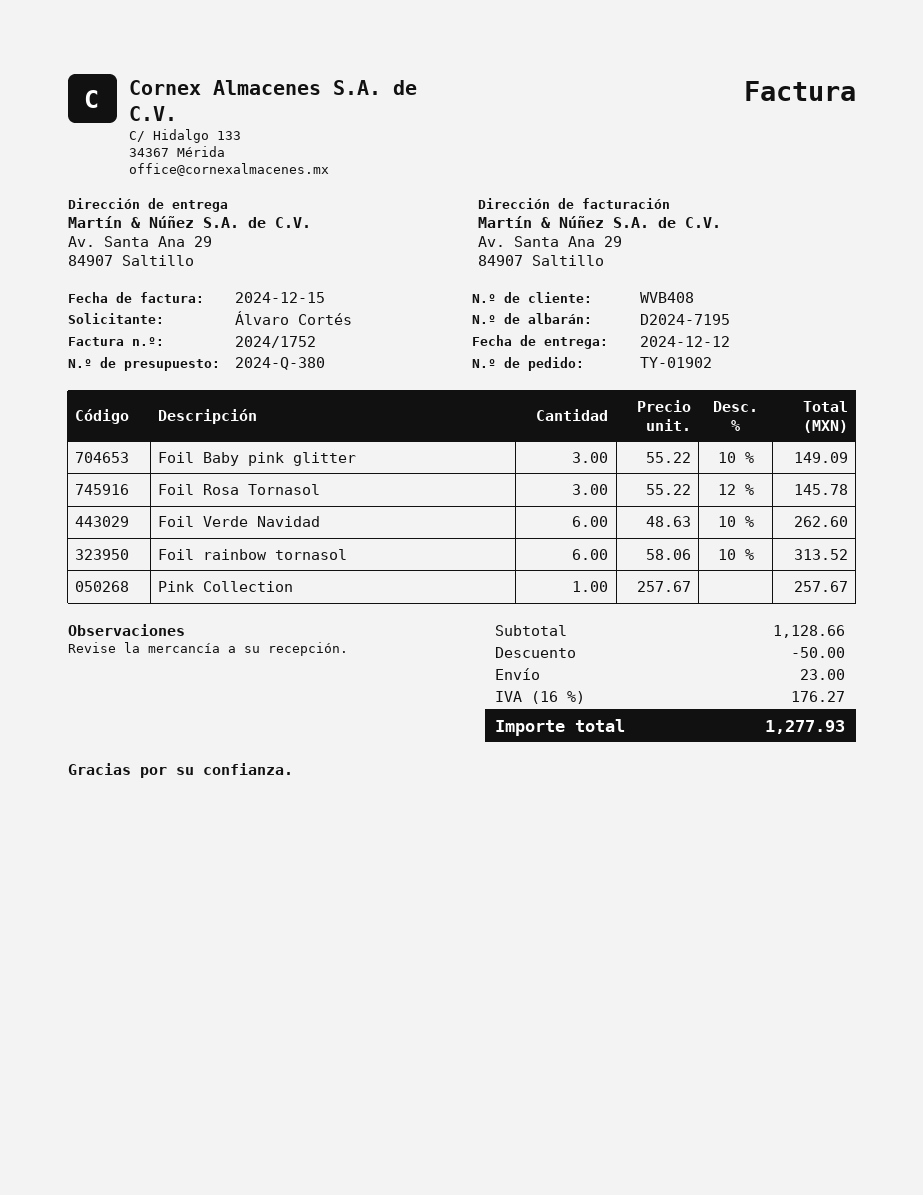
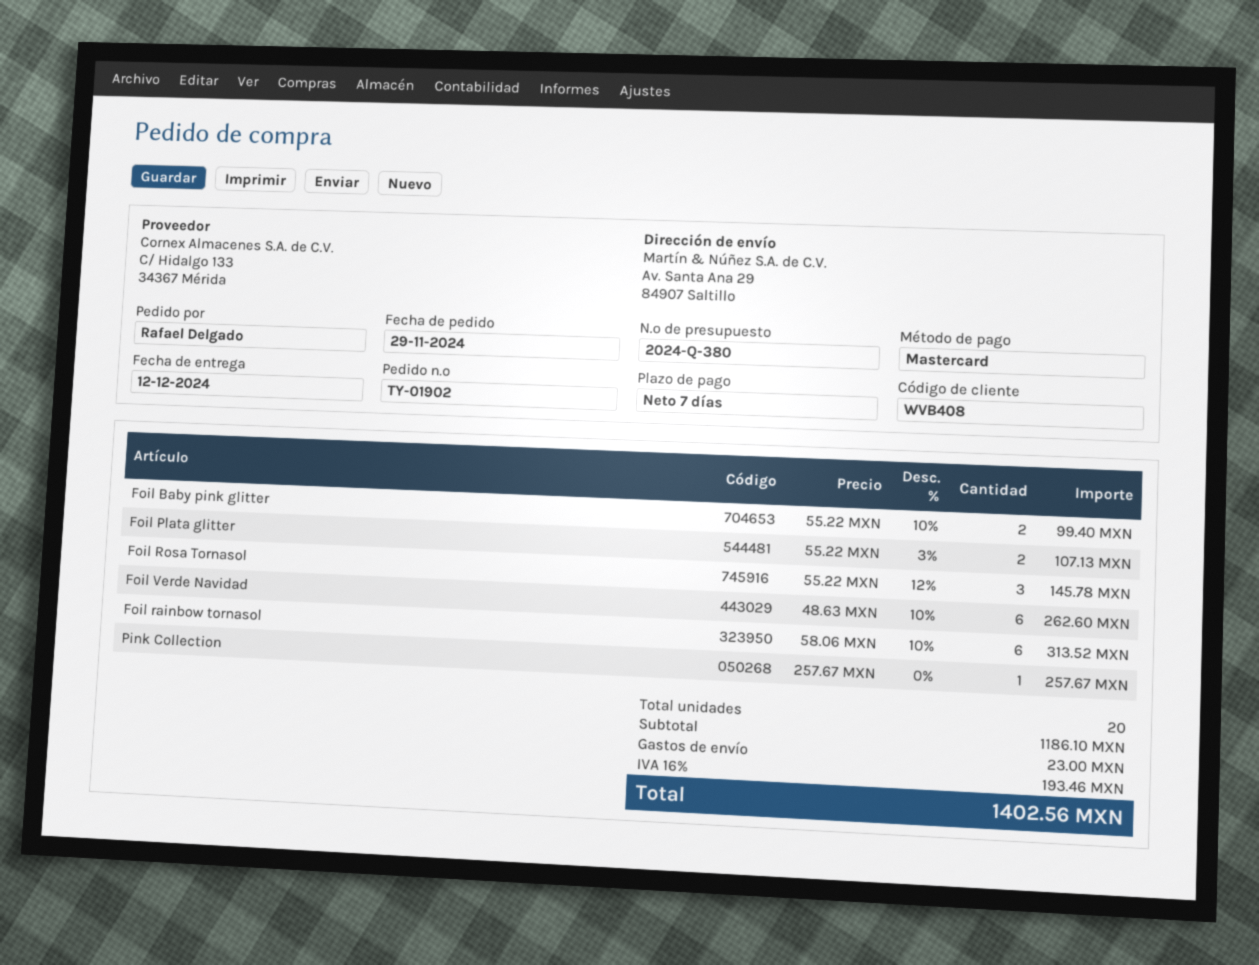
ordered by: Álvaro Cortés -> Rafael Delgado
Foil Baby pink glitter: 3 x 55.22 - 10% = 149.09 -> 2 x 55.22 - 10% = 99.40
Foil Plata glitter: none -> 2 x 55.22 - 3% = 107.13
subtotal: 1128.66 -> 1186.10
discount: 50.00 -> none
tax: 16% = 176.27 -> 16% = 193.46
total: 1277.93 -> 1402.56

